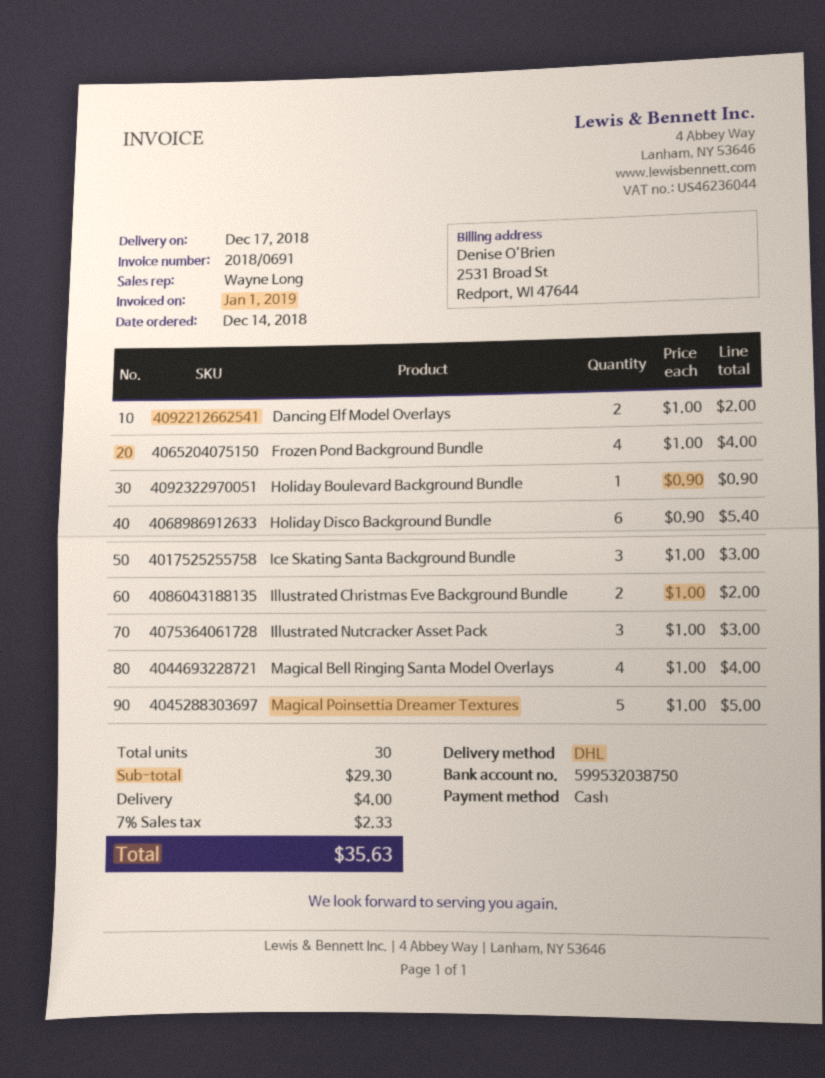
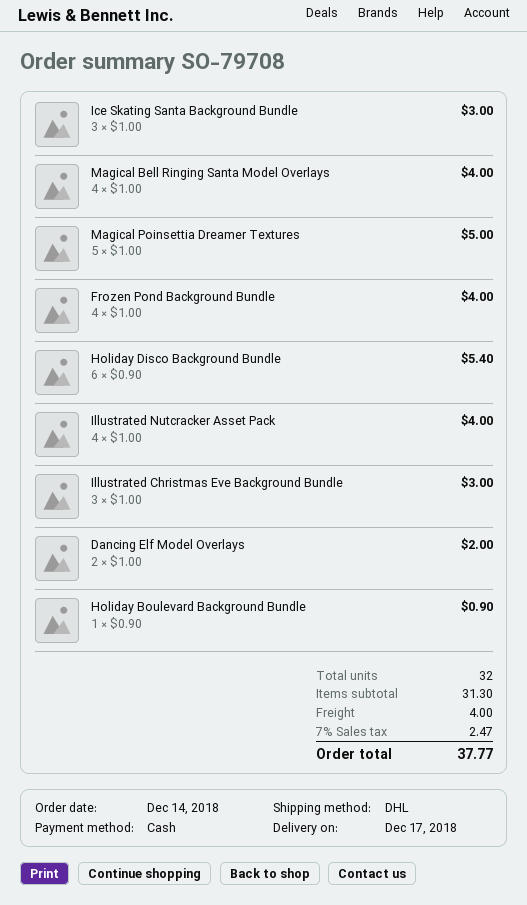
Illustrated Christmas Eve Background Bundle: 2 x 1.00 = 2.00 -> 3 x 1.00 = 3.00
Illustrated Nutcracker Asset Pack: 3 x 1.00 = 3.00 -> 4 x 1.00 = 4.00
total quantity: 30 -> 32
subtotal: 29.30 -> 31.30
tax: 7% = 2.33 -> 7% = 2.47
total: 35.63 -> 37.77

